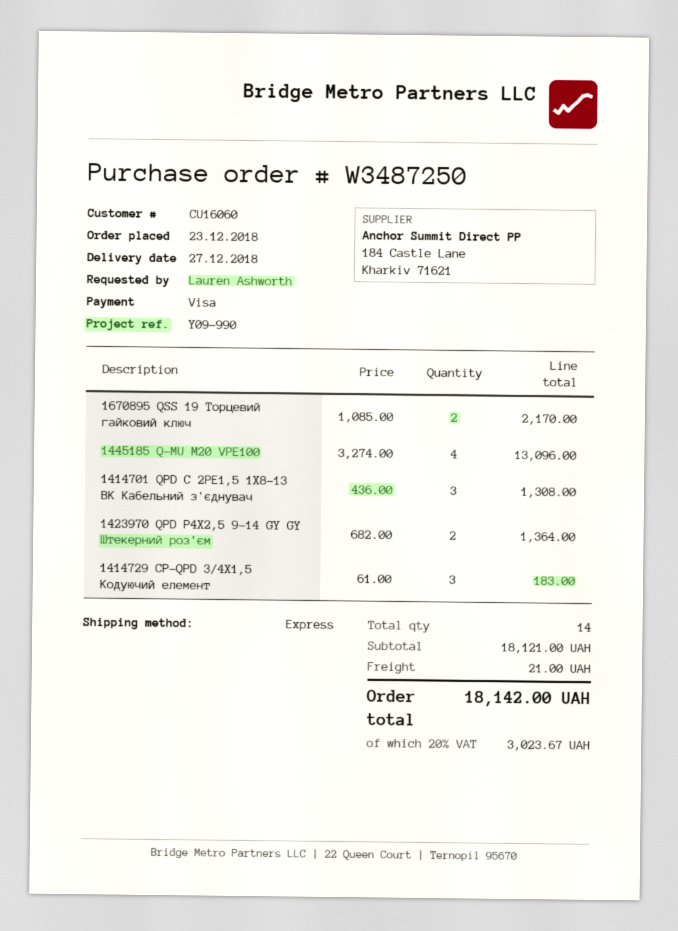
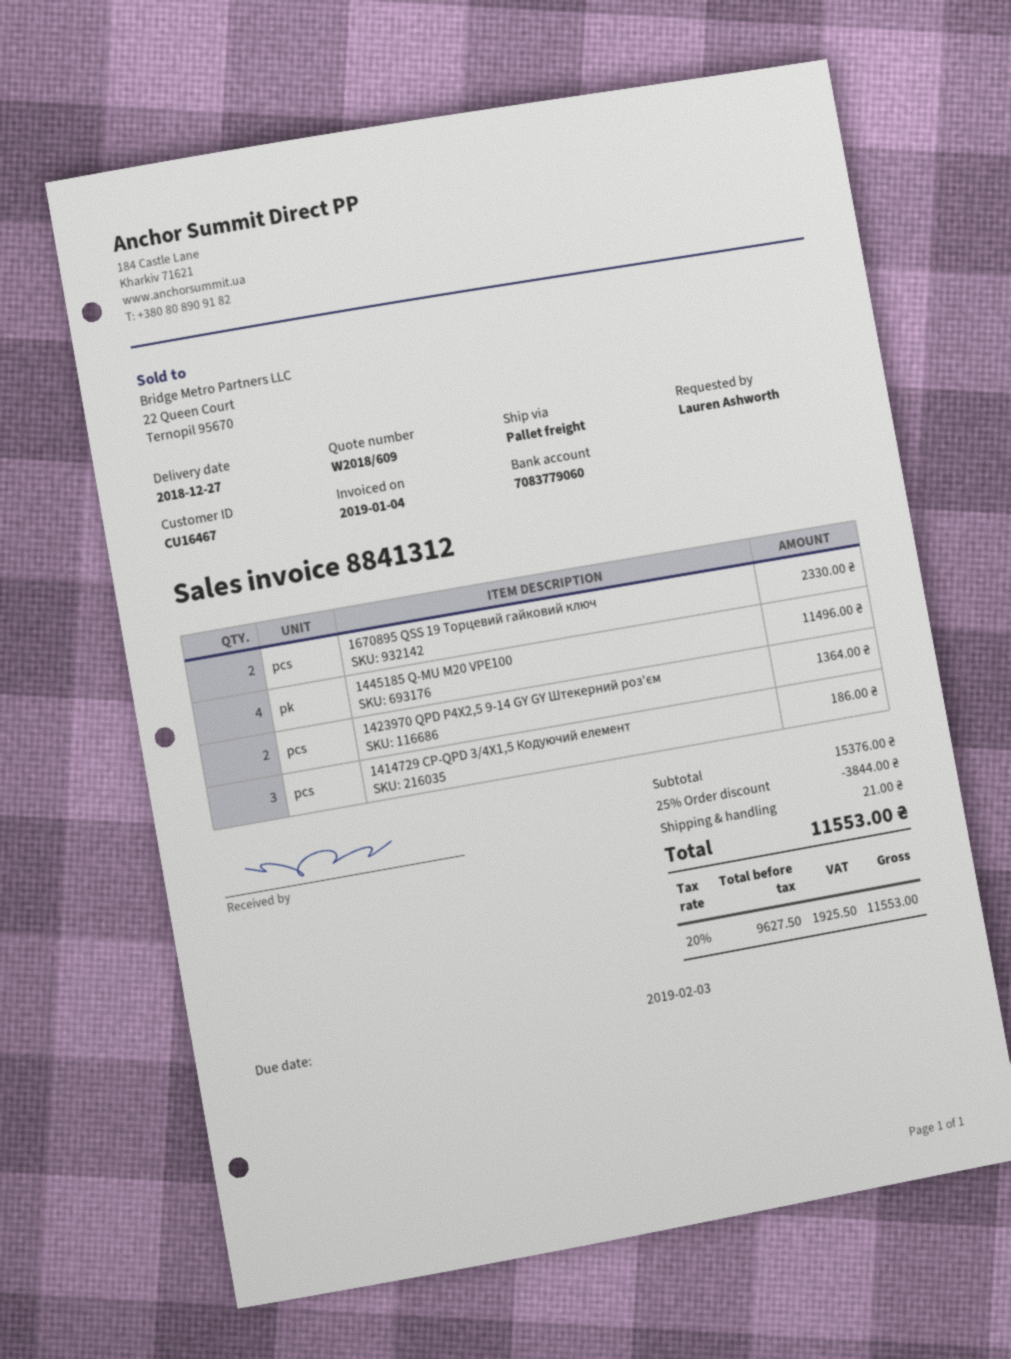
customer number: CU16060 -> CU16467
shipping method: express -> pallet freight
1670895 QSS 19 Торцевий гайковий ключ: 2 for 2170.00 -> 2 for 2330.00
1445185 Q-MU M20 VPE100: 4 for 13096.00 -> 4 for 11496.00
1414701 QPD C 2PE1,5 1X8-13 BK Кабельний з'єднувач: 3 for 1308.00 -> none
1414729 CP-QPD 3/4X1,5 Кодуючий елемент: 3 for 183.00 -> 3 for 186.00
subtotal: 18121.00 -> 15376.00
discount: none -> 25% = 3844.00
tax: 20% = 3023.67 -> 20% = 1925.50
total: 18142.00 -> 11553.00

